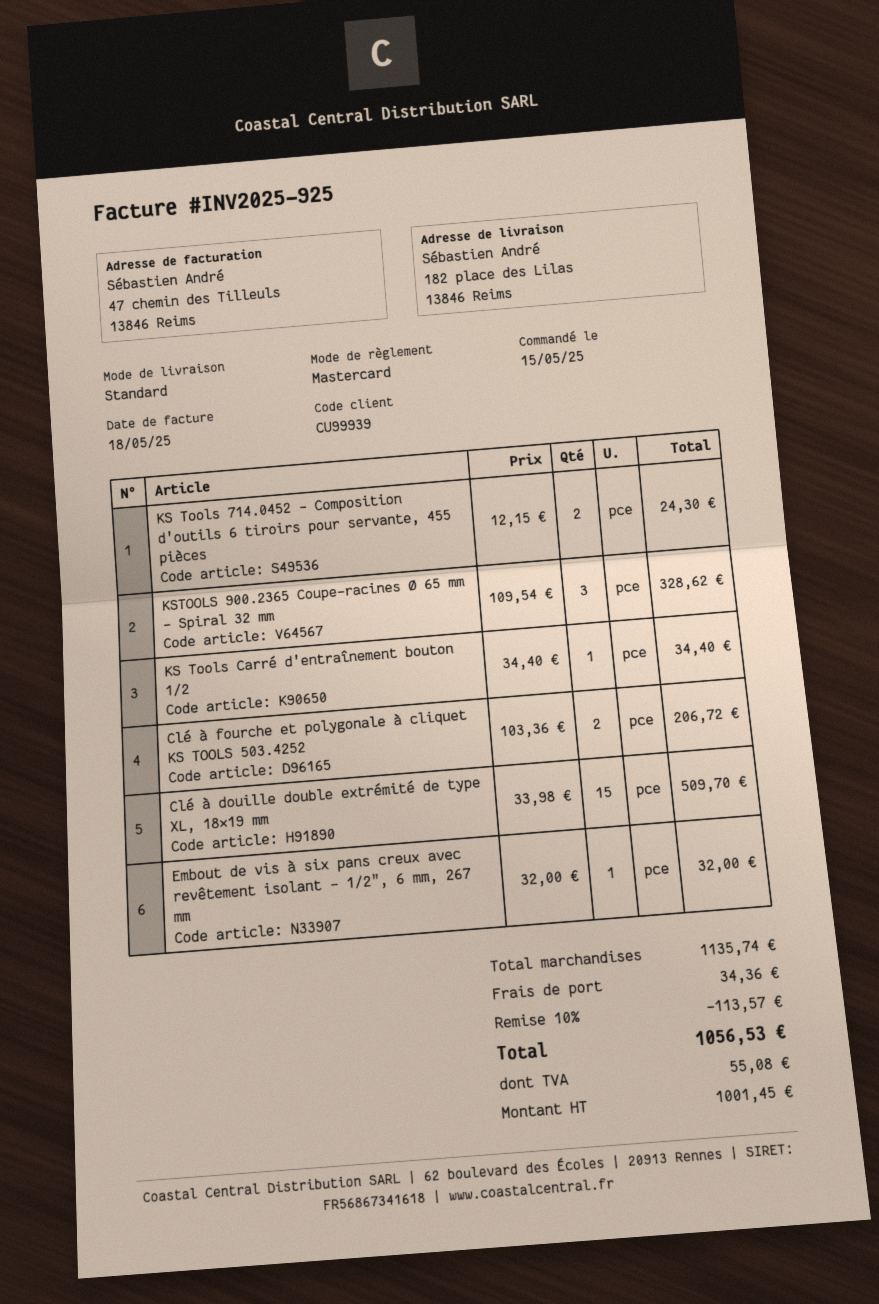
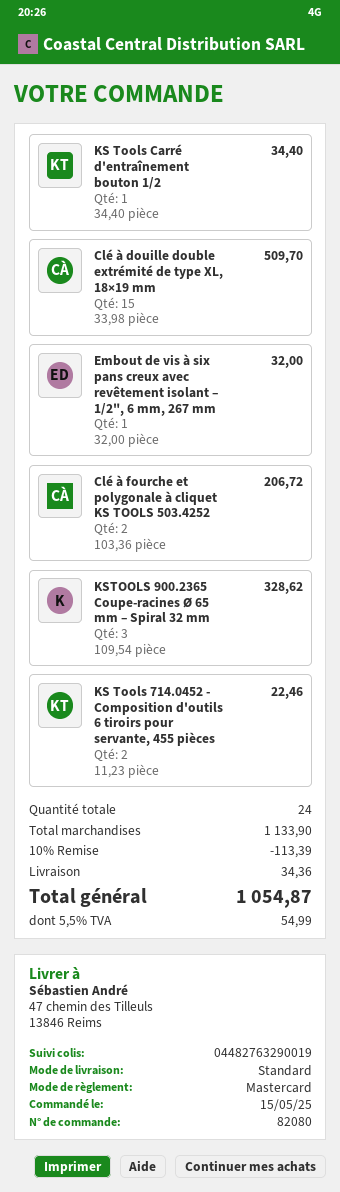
ship to: 182 place des Lilas, 13846 Reims -> 47 chemin des Tilleuls, 13846 Reims
KS Tools 714.0452 - Composition d'outils 6 tiroirs pour servante, 455 pièces: 2 x 12.15 = 24.30 -> 2 x 11.23 = 22.46
subtotal: 1135.74 -> 1133.90
discount: 10% = 113.57 -> 10% = 113.39
tax: 55.08 -> 54.99
total: 1056.53 -> 1054.87

